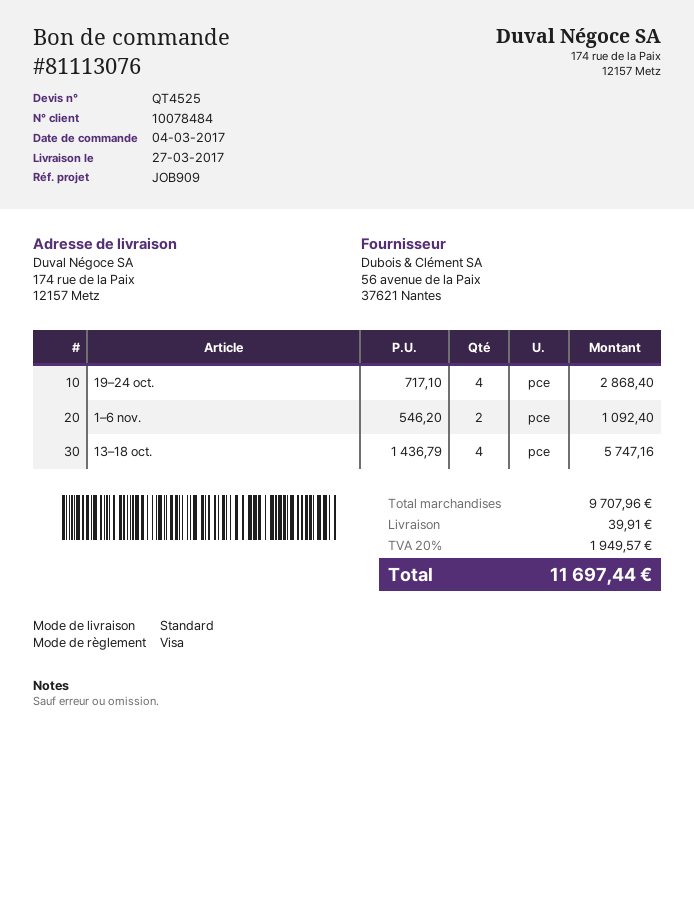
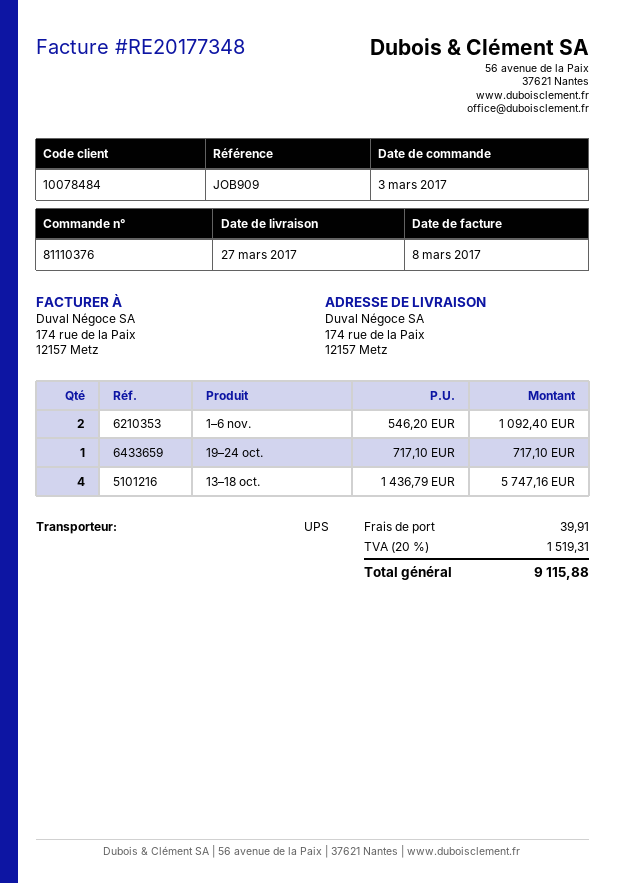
order number: 81113076 -> 81110376
order date: 2017-03-04 -> 2017-03-03
shipping method: standard -> UPS
19–24 oct.: 4 x 717.10 = 2868.40 -> 1 x 717.10 = 717.10
tax: 20% = 1949.57 -> 20% = 1519.31
total: 11697.44 -> 9115.88

